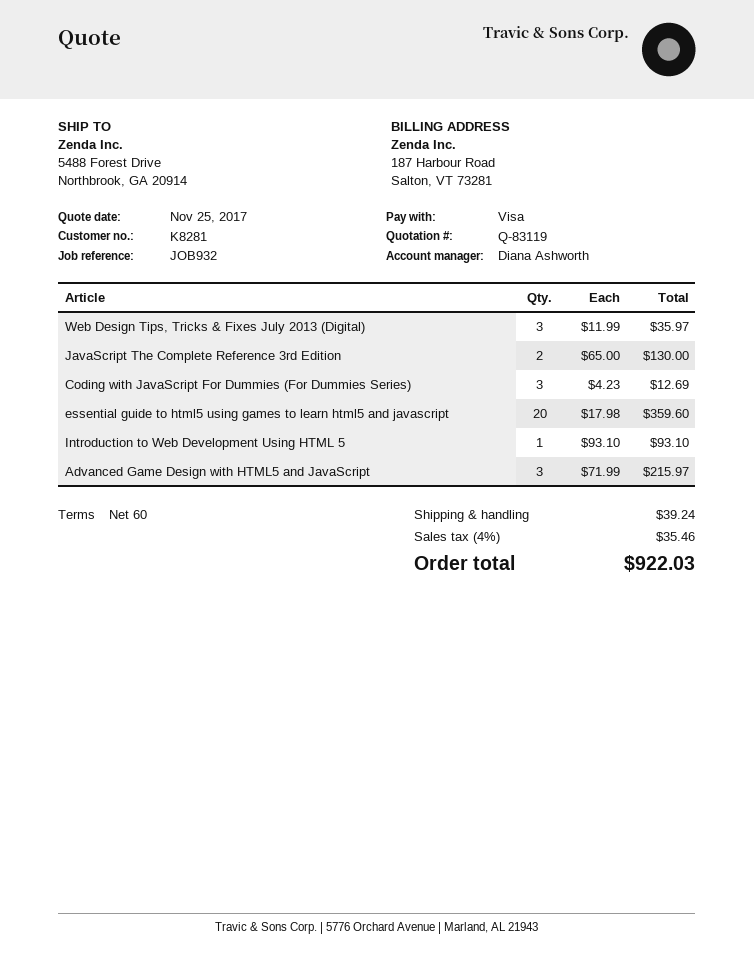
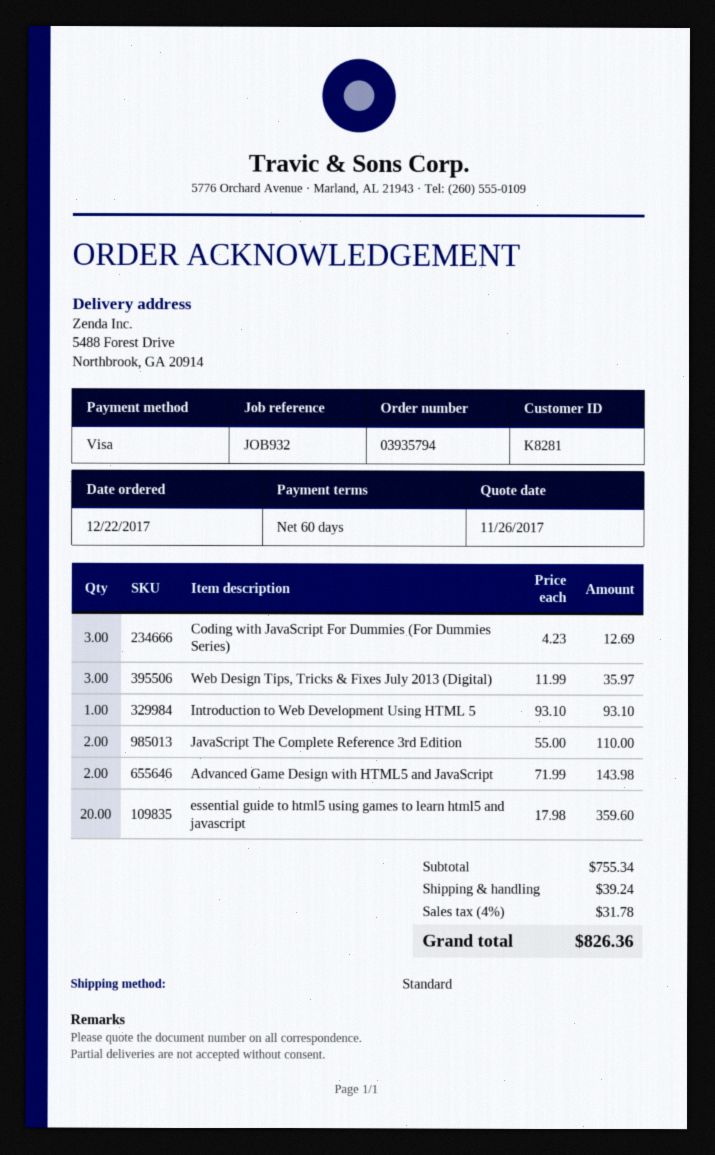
quote date: 2017-11-25 -> 2017-11-26
JavaScript The Complete Reference 3rd Edition: 2 x 65.00 = 130.00 -> 2 x 55.00 = 110.00
Advanced Game Design with HTML5 and JavaScript: 3 x 71.99 = 215.97 -> 2 x 71.99 = 143.98
tax: 4% = 35.46 -> 4% = 31.78
total: 922.03 -> 826.36

